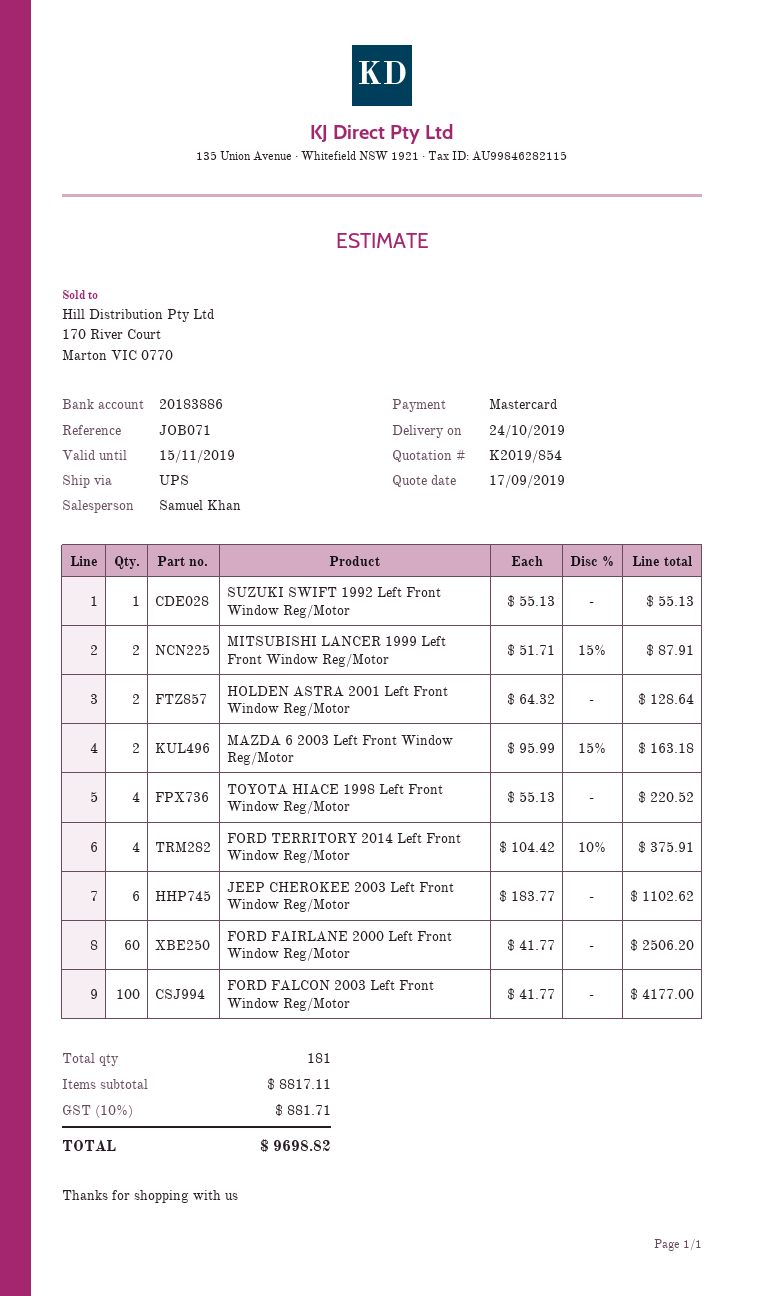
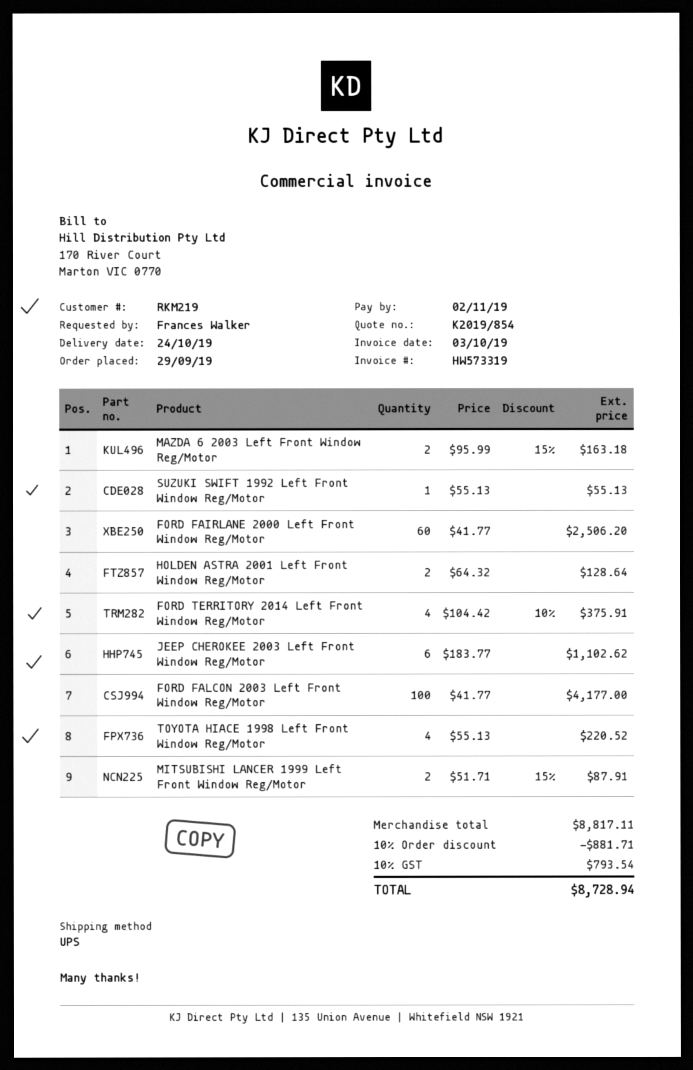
discount: none -> 10% = 881.71
tax: 10% = 881.71 -> 10% = 793.54
total: 9698.82 -> 8728.94

